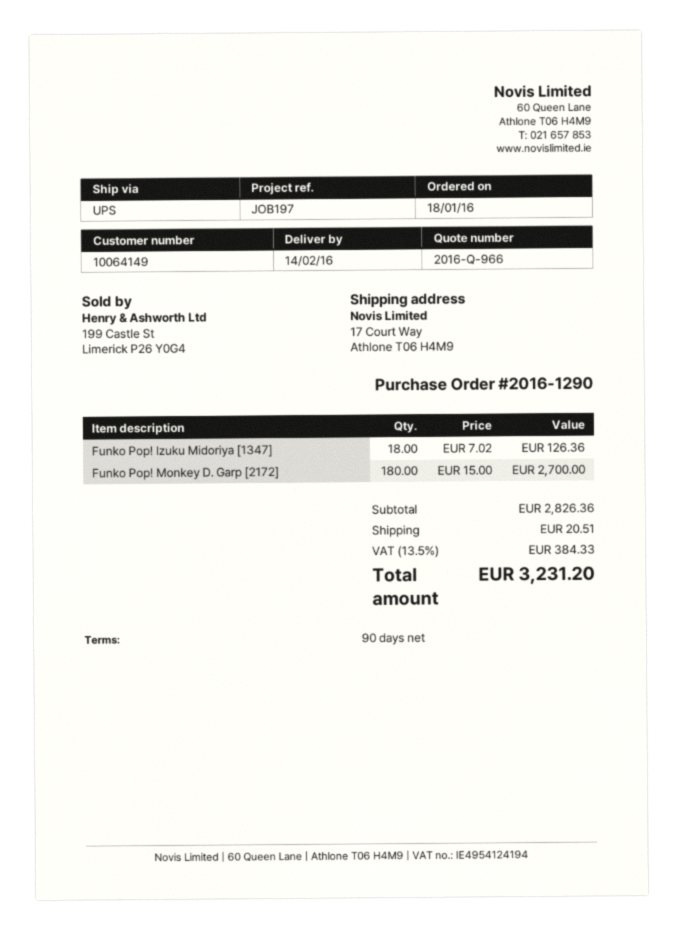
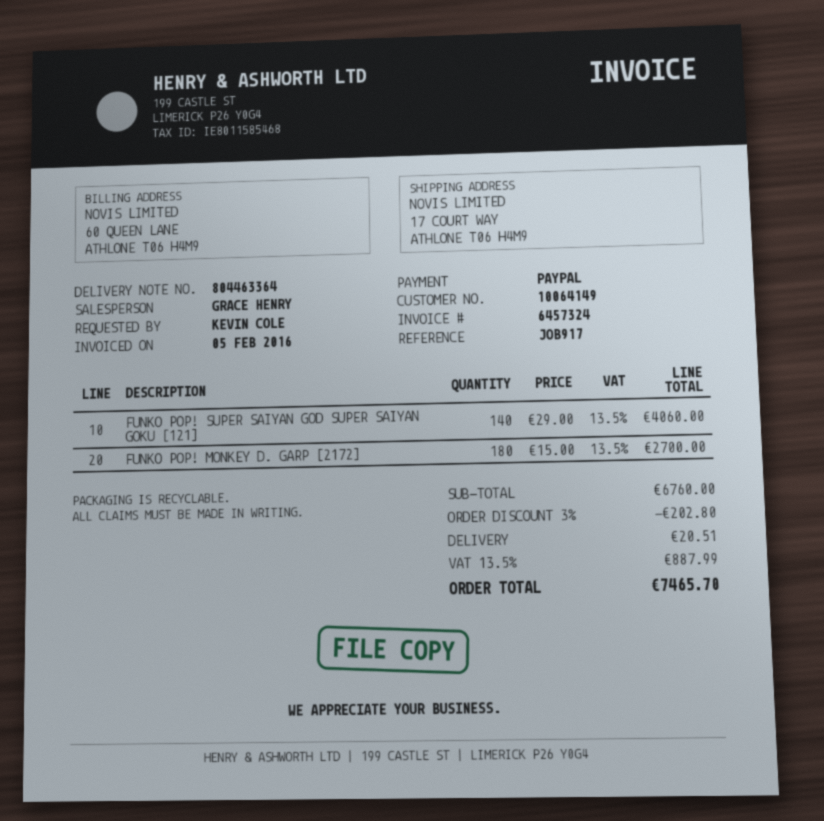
reference: JOB197 -> JOB917
Funko Pop! Izuku Midoriya [1347]: 18 x 7.02 = 126.36 -> none
FUNKO POP! SUPER SAIYAN GOD SUPER SAIYAN GOKU [121]: none -> 140 x 29.00 = 4060.00
subtotal: 2826.36 -> 6760.00
discount: none -> 3% = 202.80
tax: 13.5% = 384.33 -> 13.5% = 887.99
total: 3231.20 -> 7465.70

